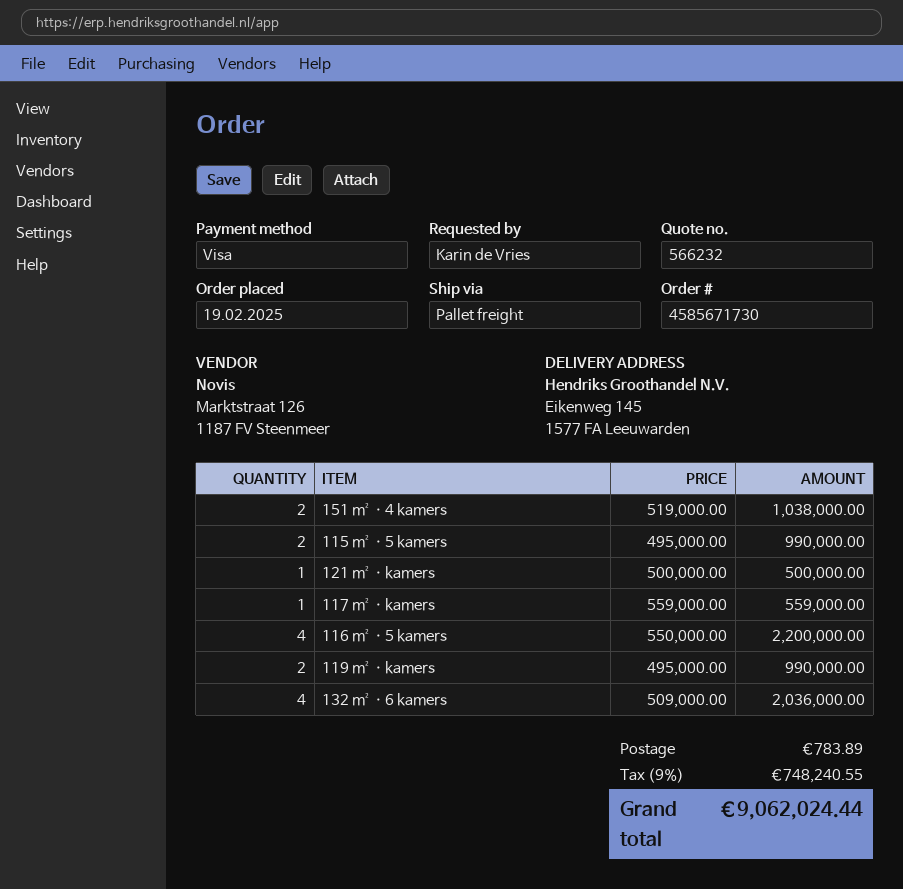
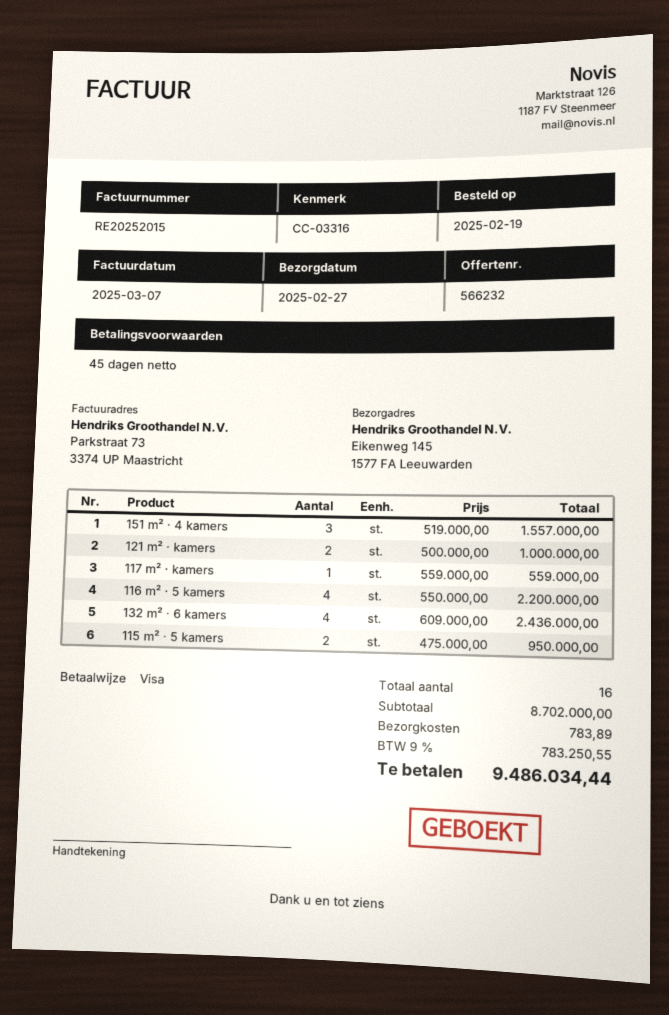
151 m² · 4 kamers: 2 x 519000.00 = 1038000.00 -> 3 x 519000.00 = 1557000.00
115 m² · 5 kamers: 2 x 495000.00 = 990000.00 -> 2 x 475000.00 = 950000.00
121 m² · kamers: 1 x 500000.00 = 500000.00 -> 2 x 500000.00 = 1000000.00
119 m² · kamers: 2 x 495000.00 = 990000.00 -> none
132 m² · 6 kamers: 4 x 509000.00 = 2036000.00 -> 4 x 609000.00 = 2436000.00
tax: 9% = 748240.55 -> 9% = 783250.55
total: 9062024.44 -> 9486034.44

